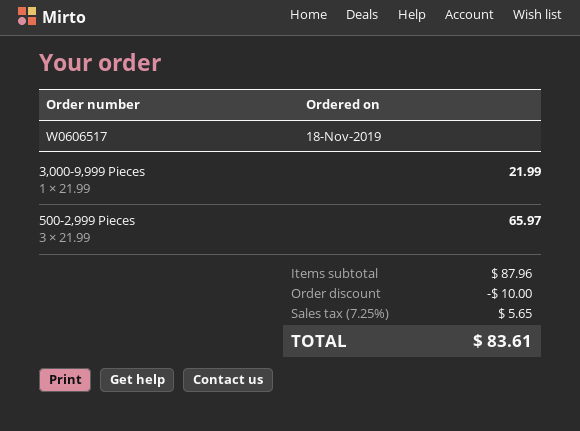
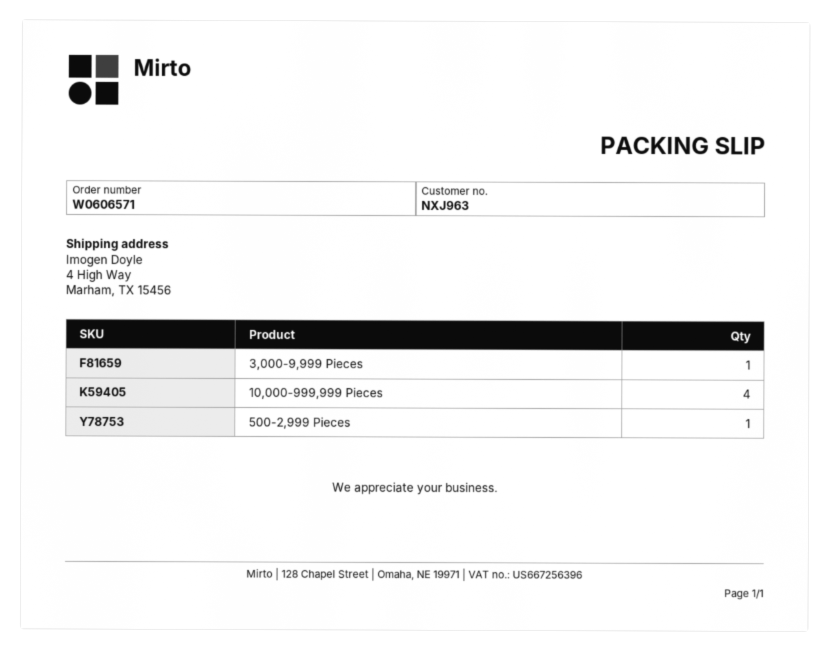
order number: W0606517 -> W0606571
500-2,999 Pieces: 3 -> 1
10,000-999,999 Pieces: none -> 4

